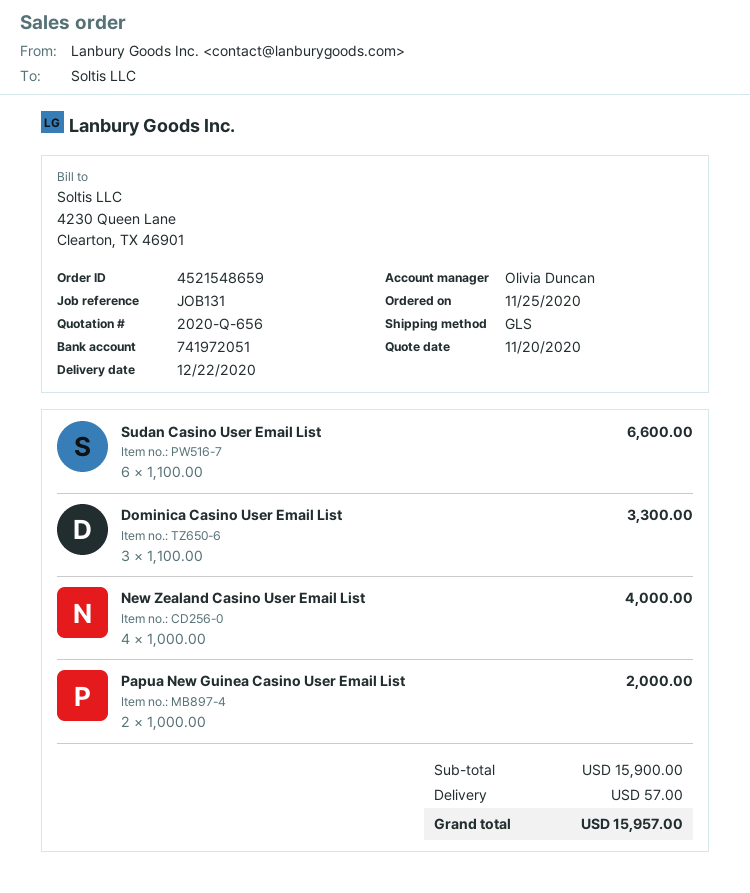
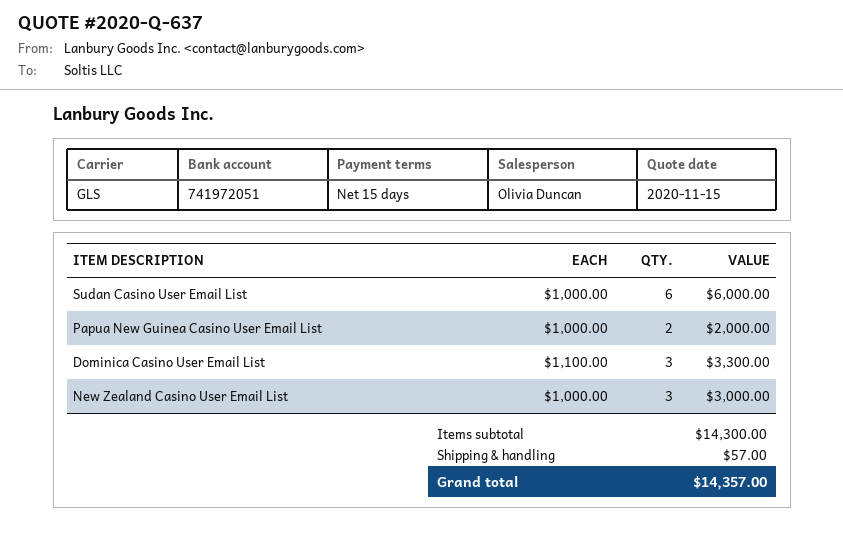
quote number: 2020-Q-656 -> 2020-Q-637
quote date: 2020-11-20 -> 2020-11-15
Sudan Casino User Email List: 6 x 1100.00 = 6600.00 -> 6 x 1000.00 = 6000.00
New Zealand Casino User Email List: 4 x 1000.00 = 4000.00 -> 3 x 1000.00 = 3000.00
subtotal: 15900.00 -> 14300.00
total: 15957.00 -> 14357.00

